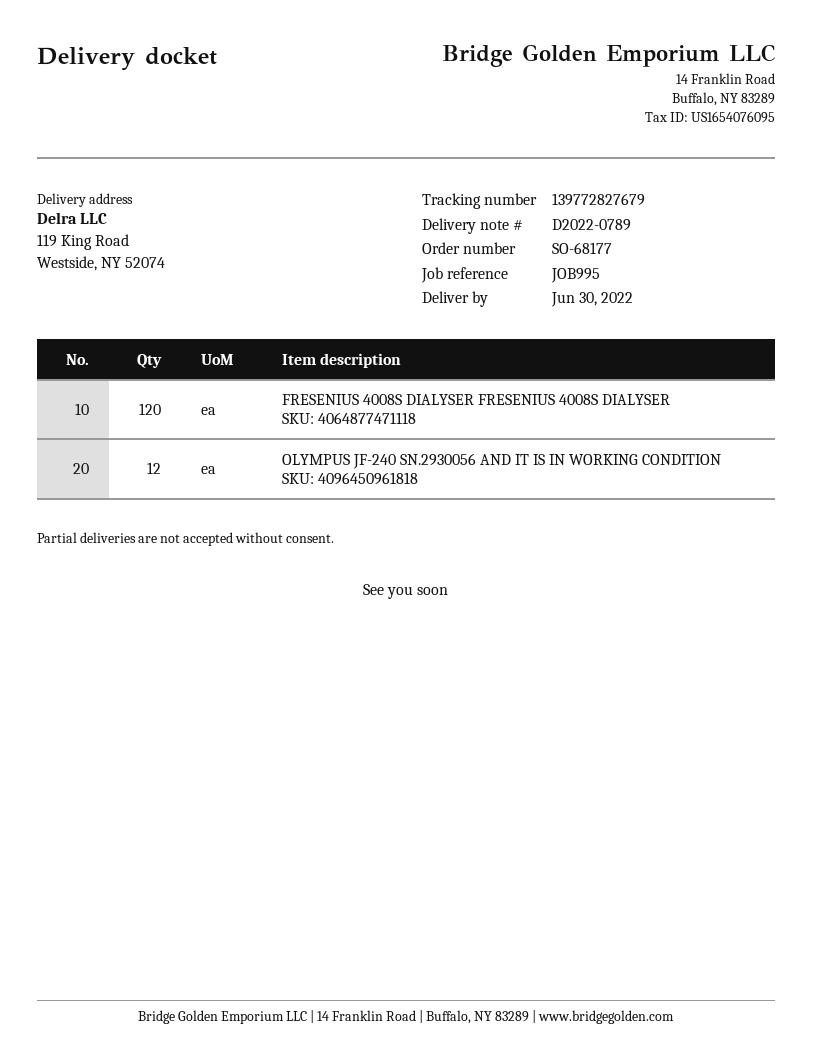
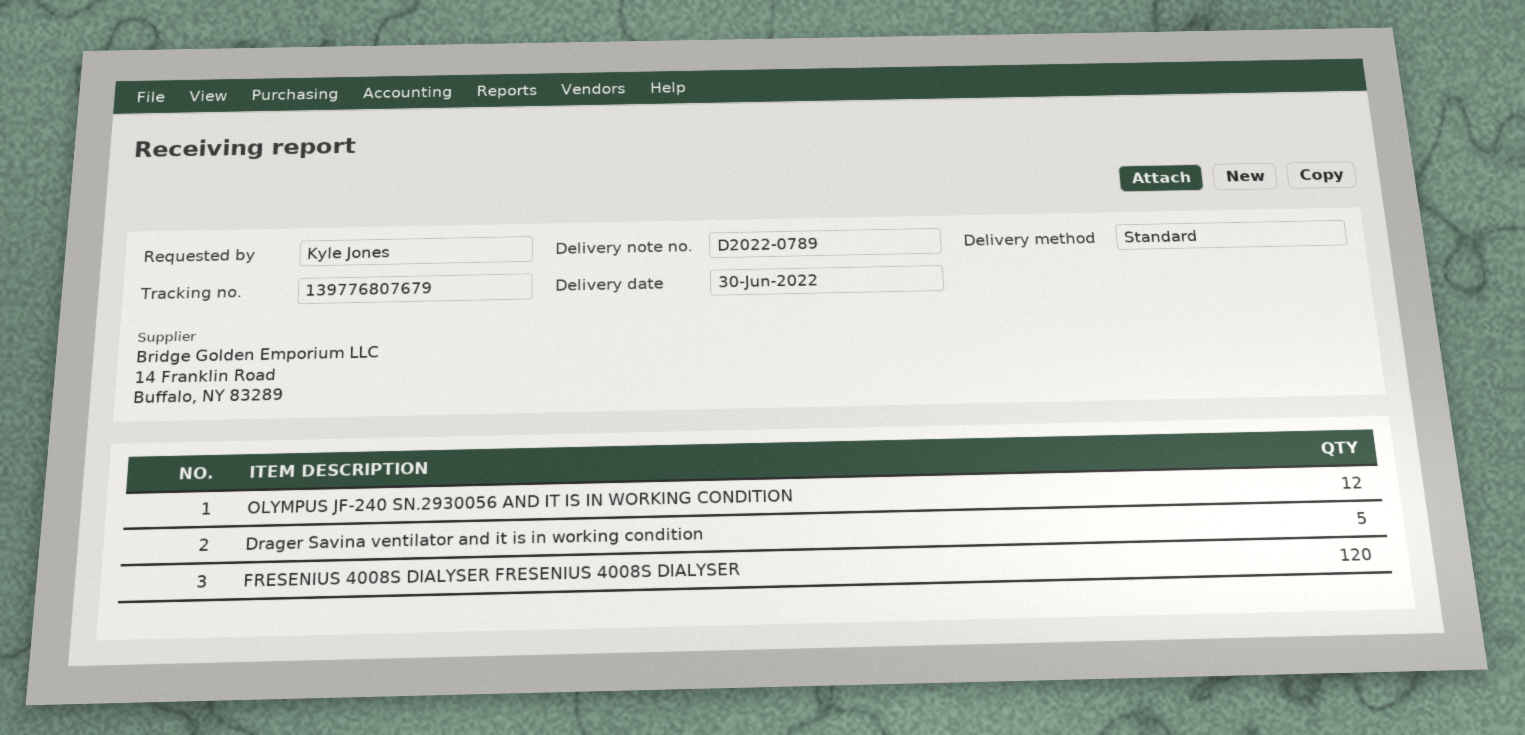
tracking number: 139772827679 -> 139776807679
Drager Savina ventilator and it is in working condition: none -> 5

